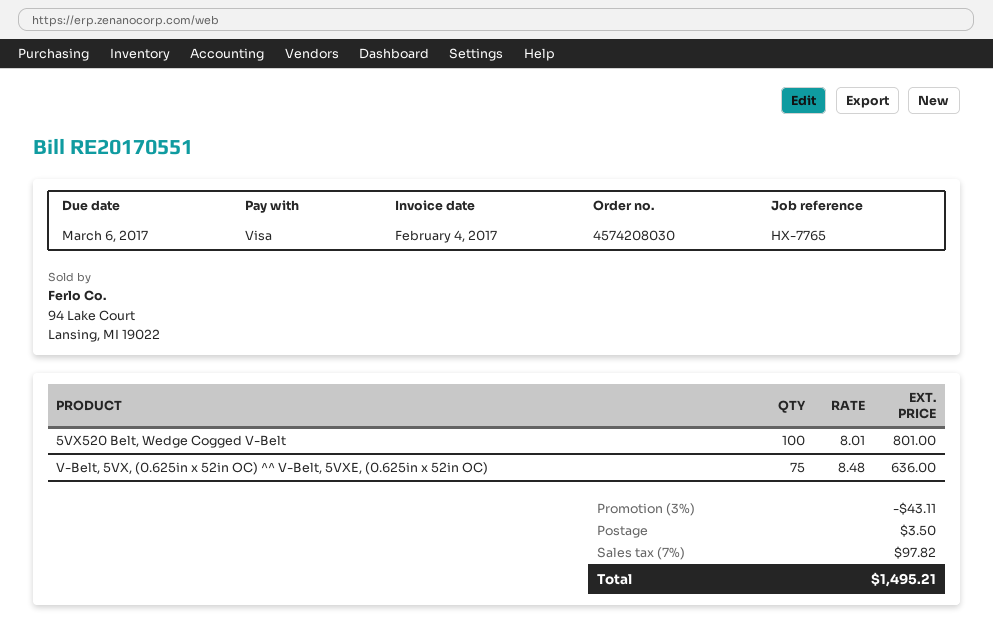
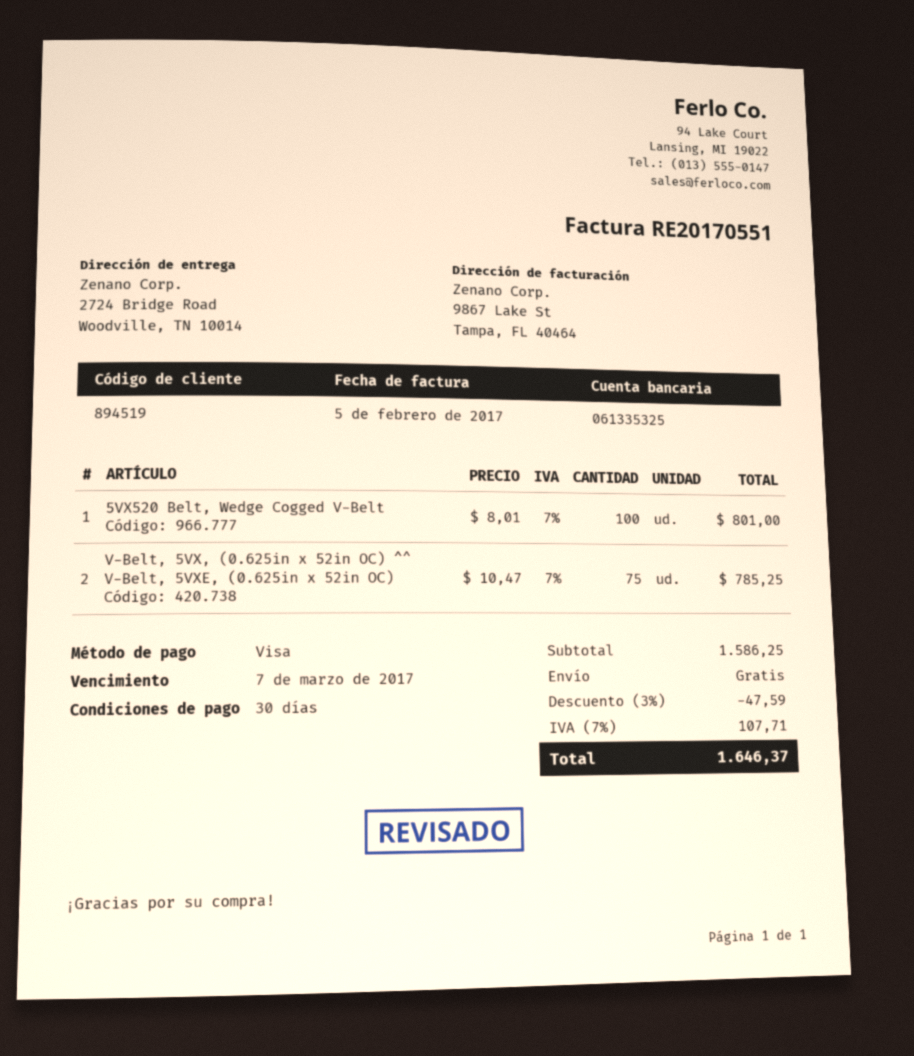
invoice date: 2017-02-04 -> 2017-02-05
due date: 2017-03-06 -> 2017-03-07
V-Belt, 5VX, (0.625in x 52in OC) ^^ V-Belt, 5VXE, (0.625in x 52in OC): 75 x 8.48 = 636.00 -> 75 x 10.47 = 785.25
discount: 3% = 43.11 -> 3% = 47.59
shipping: 3.50 -> 0.00
tax: 7% = 97.82 -> 7% = 107.71
total: 1495.21 -> 1646.37

